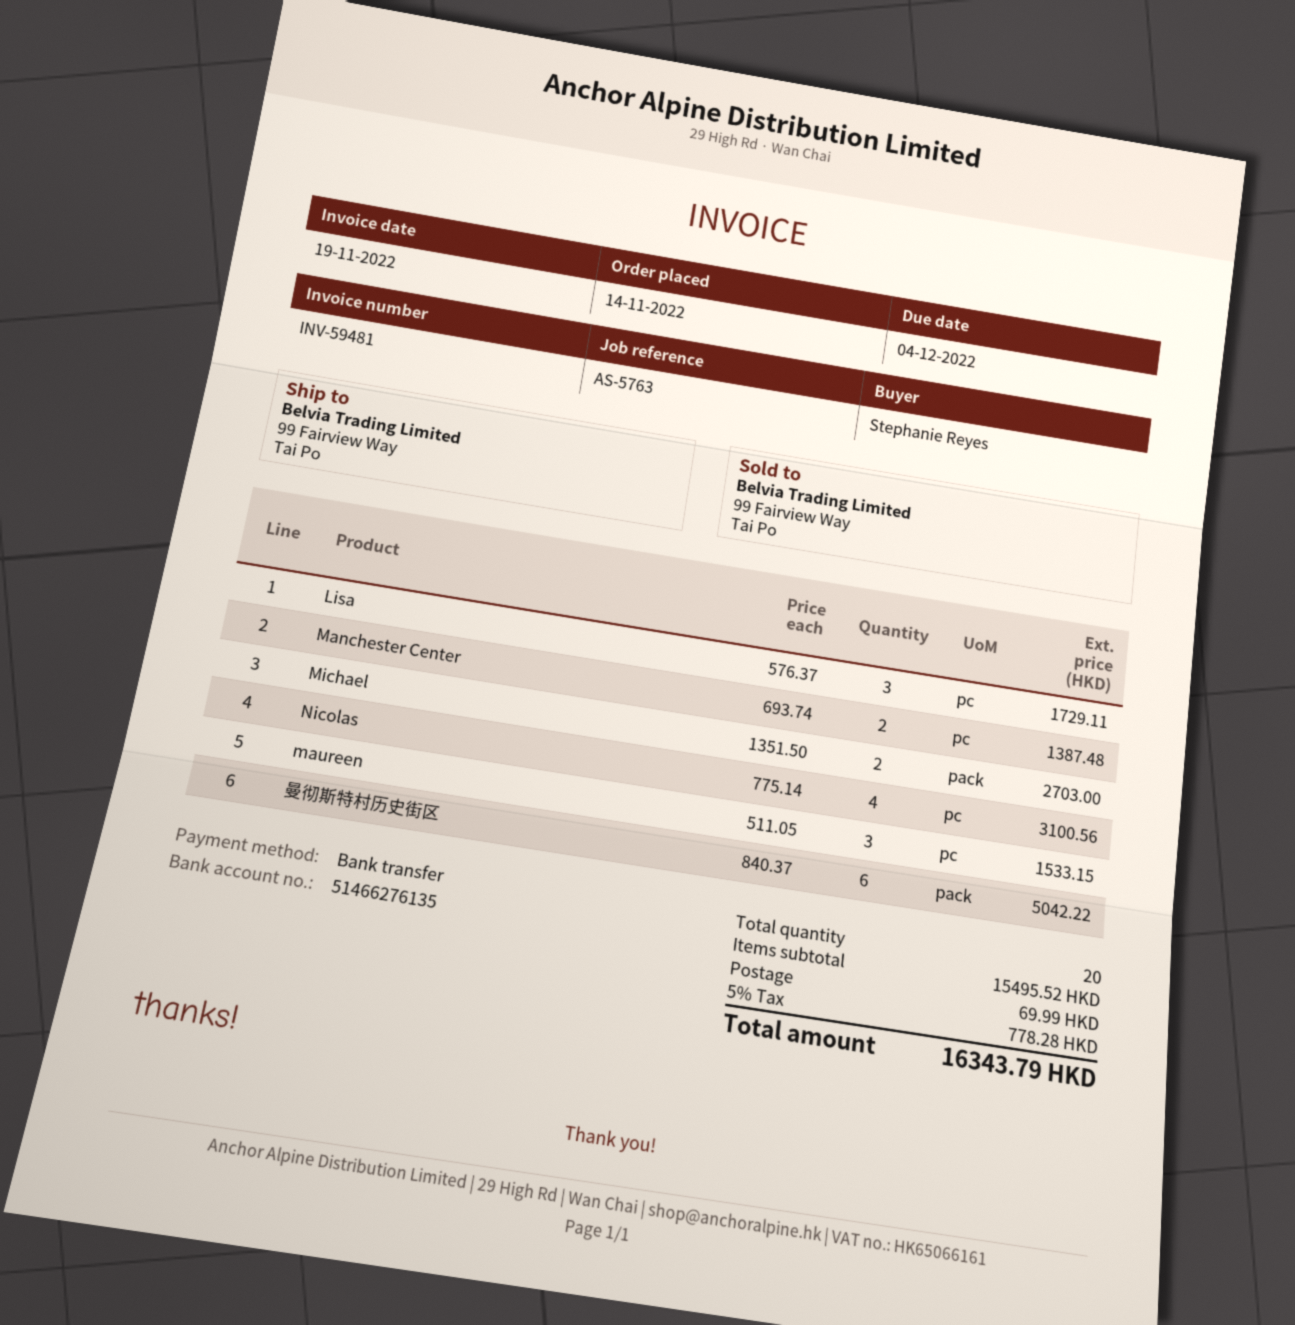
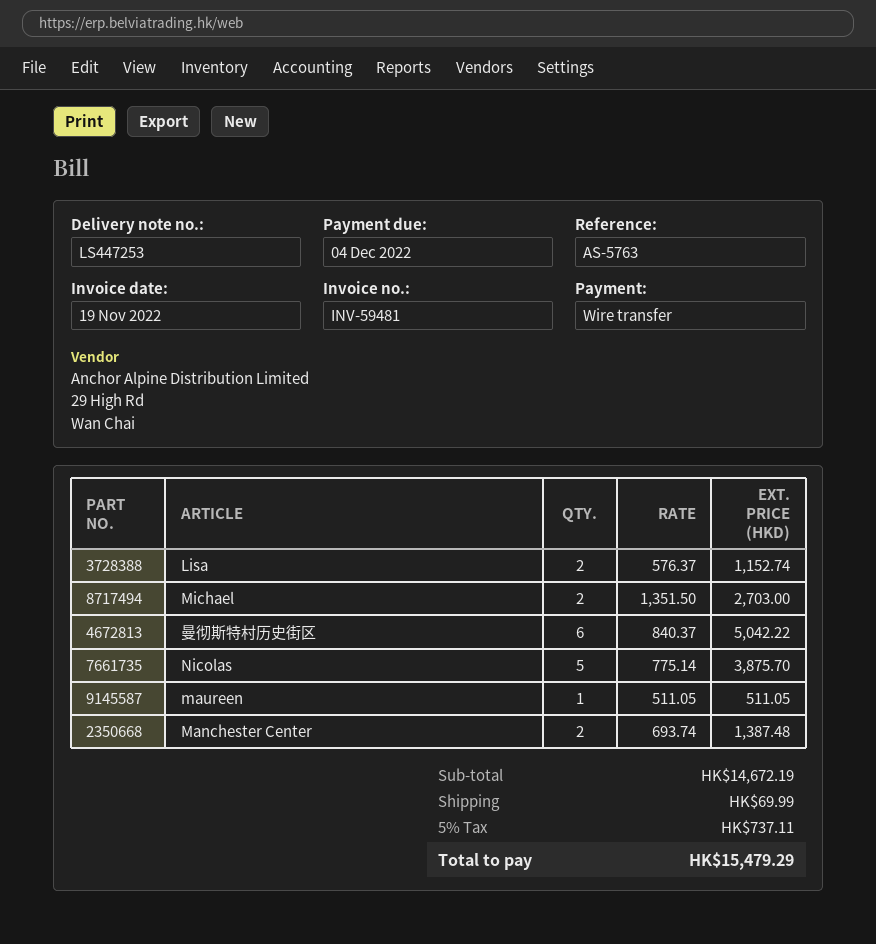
Lisa: 3 x 576.37 = 1729.11 -> 2 x 576.37 = 1152.74
Nicolas: 4 x 775.14 = 3100.56 -> 5 x 775.14 = 3875.70
maureen: 3 x 511.05 = 1533.15 -> 1 x 511.05 = 511.05
subtotal: 15495.52 -> 14672.19
tax: 5% = 778.28 -> 5% = 737.11
total: 16343.79 -> 15479.29

